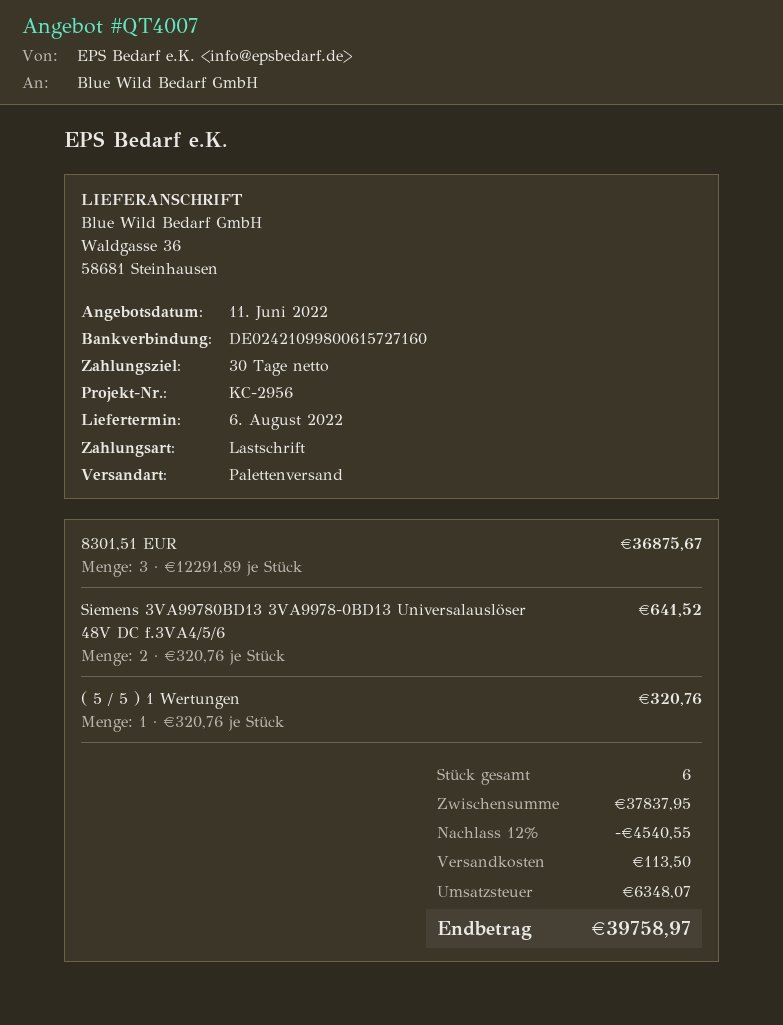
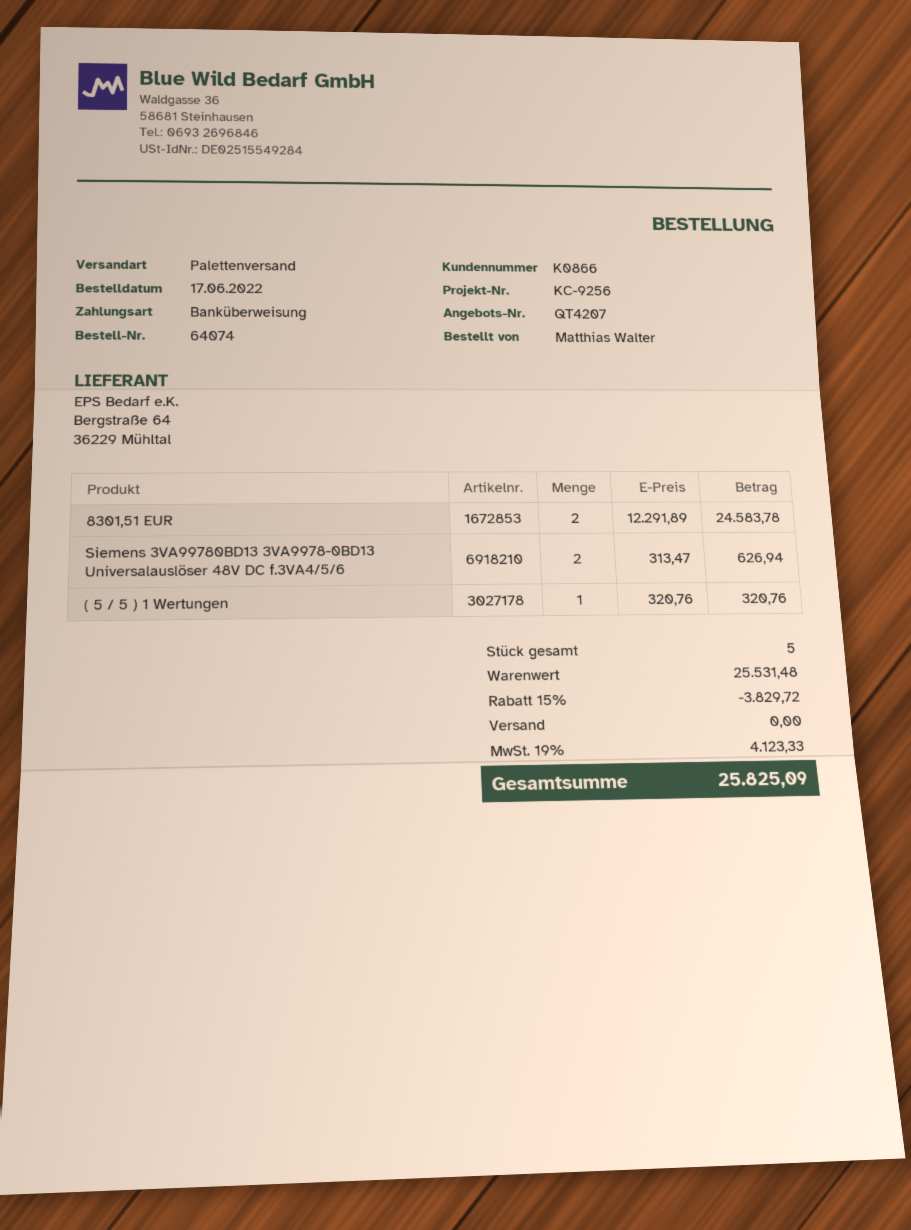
quote number: QT4007 -> QT4207
reference: KC-2956 -> KC-9256
payment method: direct debit -> bank transfer
8301,51 EUR: 3 x 12291.89 = 36875.67 -> 2 x 12291.89 = 24583.78
Siemens 3VA99780BD13 3VA9978-0BD13 Universalauslöser 48V DC f.3VA4/5/6: 2 x 320.76 = 641.52 -> 2 x 313.47 = 626.94
total quantity: 6 -> 5
subtotal: 37837.95 -> 25531.48
discount: 12% = 4540.55 -> 15% = 3829.72
shipping: 113.50 -> 0.00
tax: 6348.07 -> 4123.33
total: 39758.97 -> 25825.09

